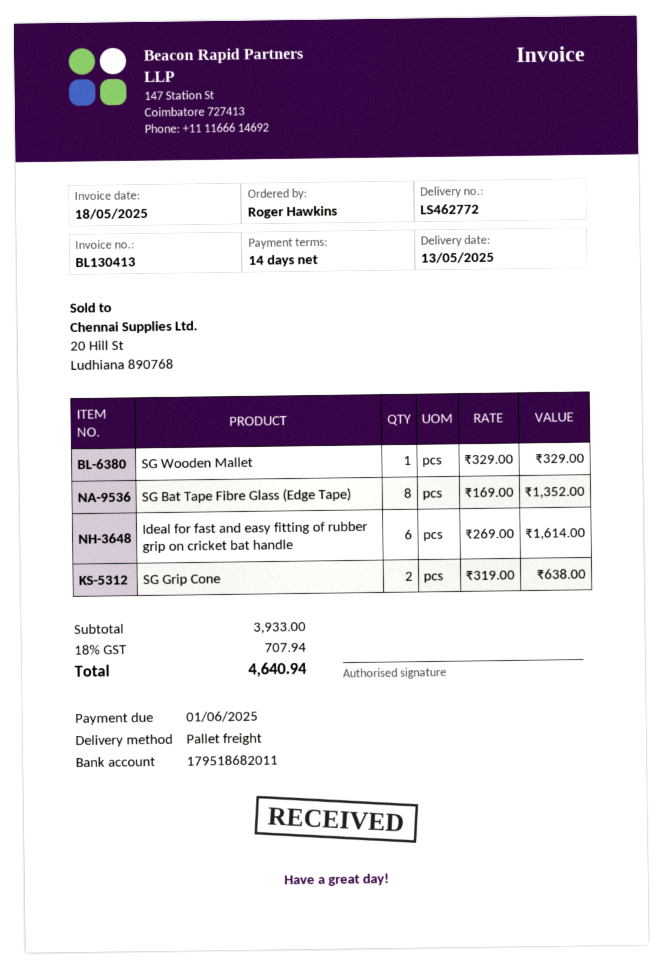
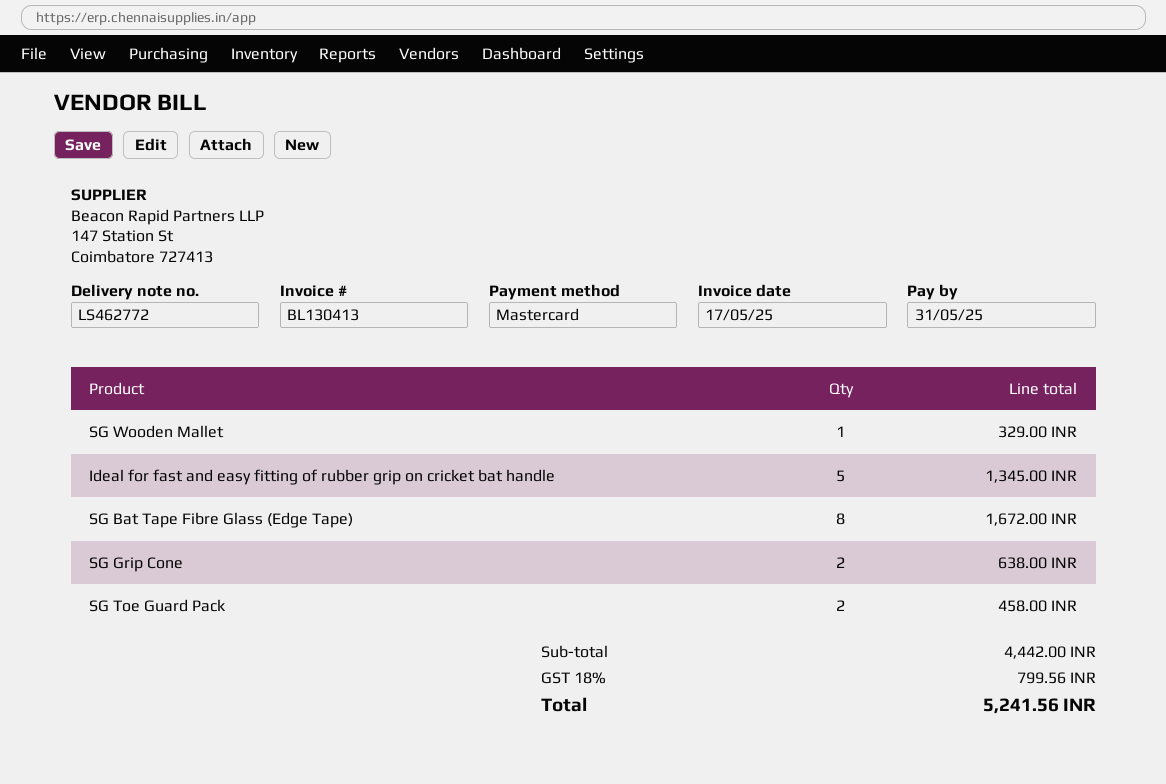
invoice date: 2025-05-18 -> 2025-05-17
due date: 2025-06-01 -> 2025-05-31
SG Bat Tape Fibre Glass (Edge Tape): 8 for 1352.00 -> 8 for 1672.00
Ideal for fast and easy fitting of rubber grip on cricket bat handle: 6 for 1614.00 -> 5 for 1345.00
SG Toe Guard Pack: none -> 2 for 458.00
subtotal: 3933.00 -> 4442.00
tax: 18% = 707.94 -> 18% = 799.56
total: 4640.94 -> 5241.56

